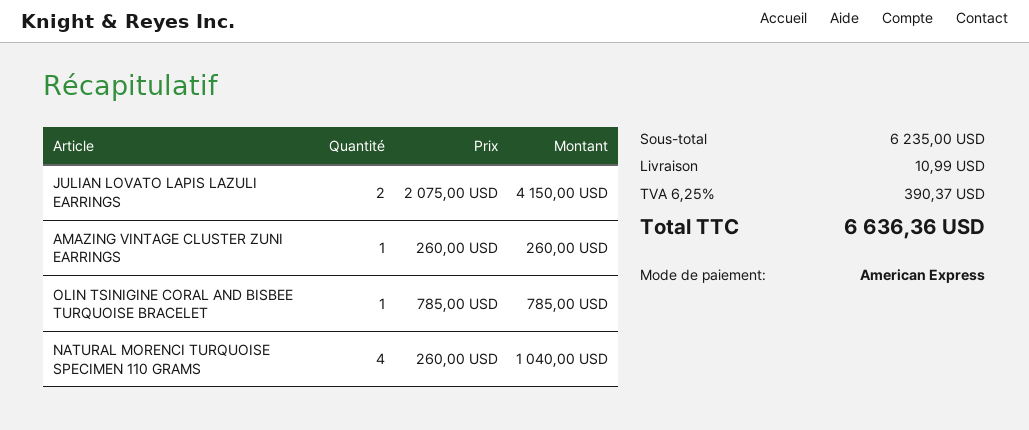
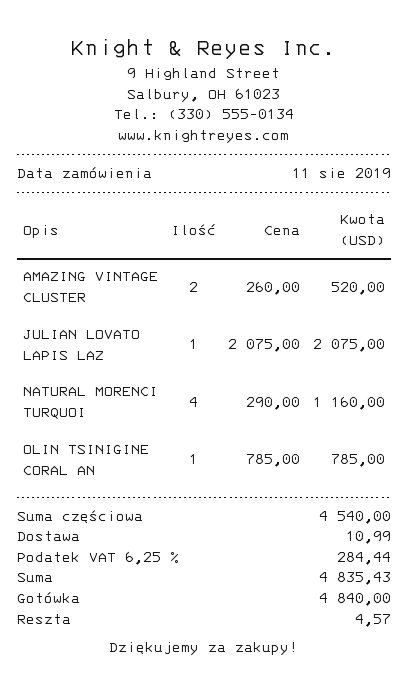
payment method: American Express -> cash
JULIAN LOVATO LAPIS LAZULI EARRINGS: 2 x 2075.00 = 4150.00 -> 1 x 2075.00 = 2075.00
AMAZING VINTAGE CLUSTER ZUNI EARRINGS: 1 x 260.00 = 260.00 -> 2 x 260.00 = 520.00
NATURAL MORENCI TURQUOISE SPECIMEN 110 GRAMS: 4 x 260.00 = 1040.00 -> 4 x 290.00 = 1160.00
subtotal: 6235.00 -> 4540.00
tax: 6.25% = 390.37 -> 6.25% = 284.44
total: 6636.36 -> 4835.43

